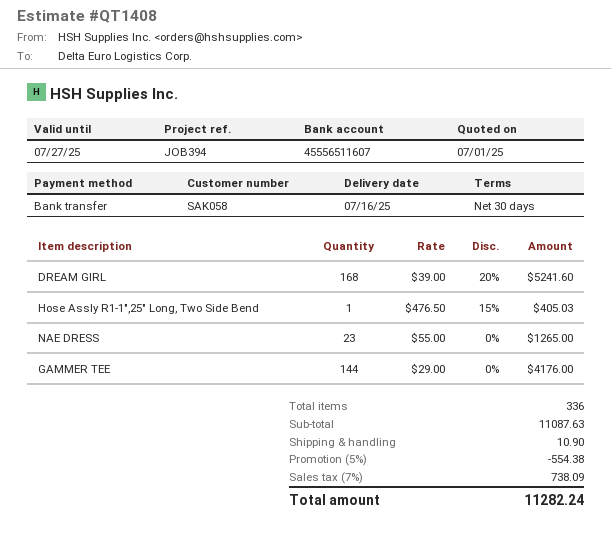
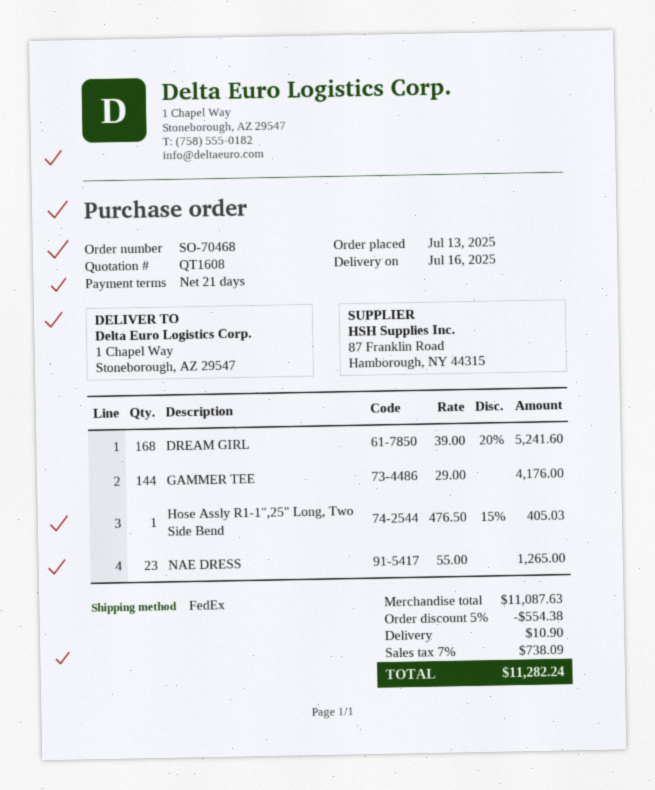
quote number: QT1408 -> QT1608
payment terms: 30 days -> 21 days

